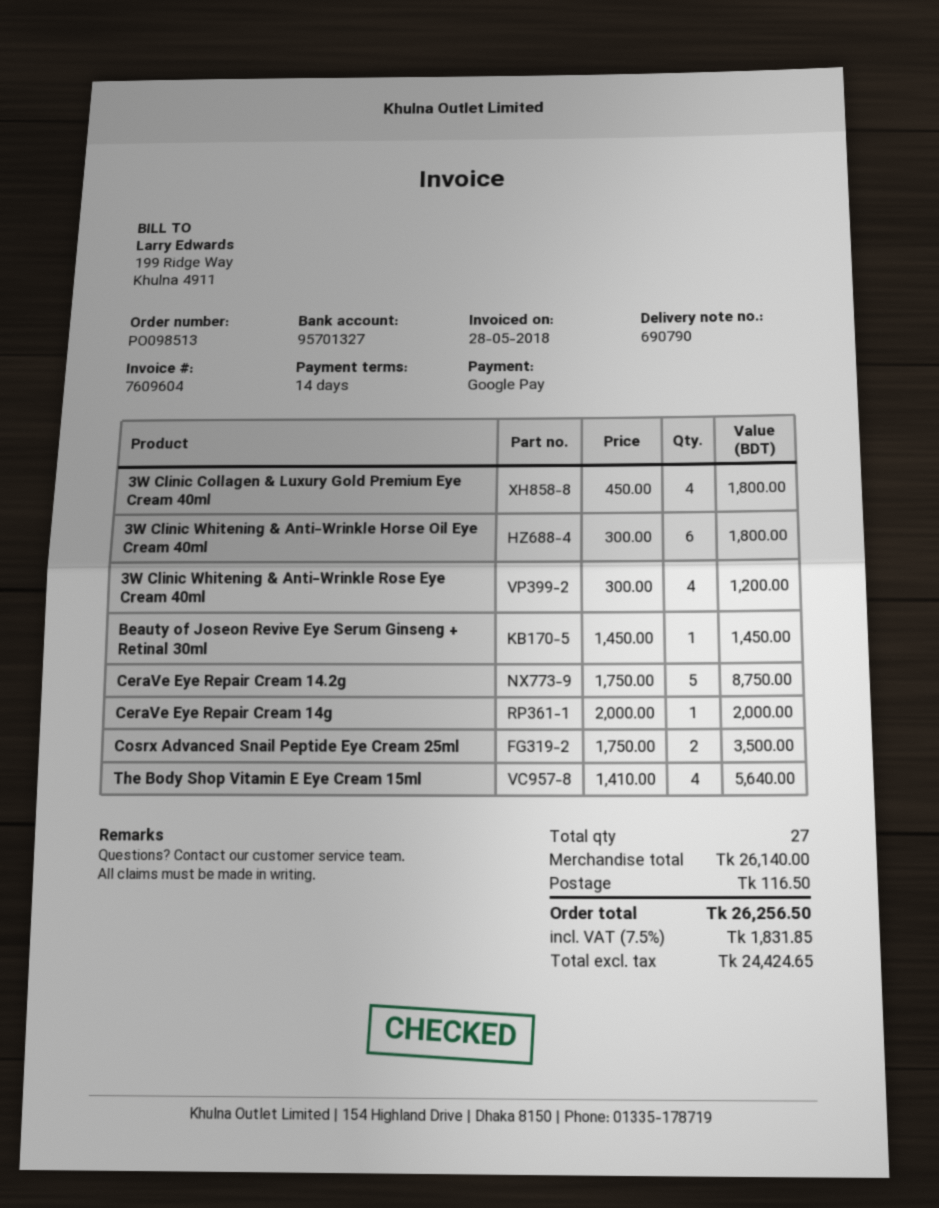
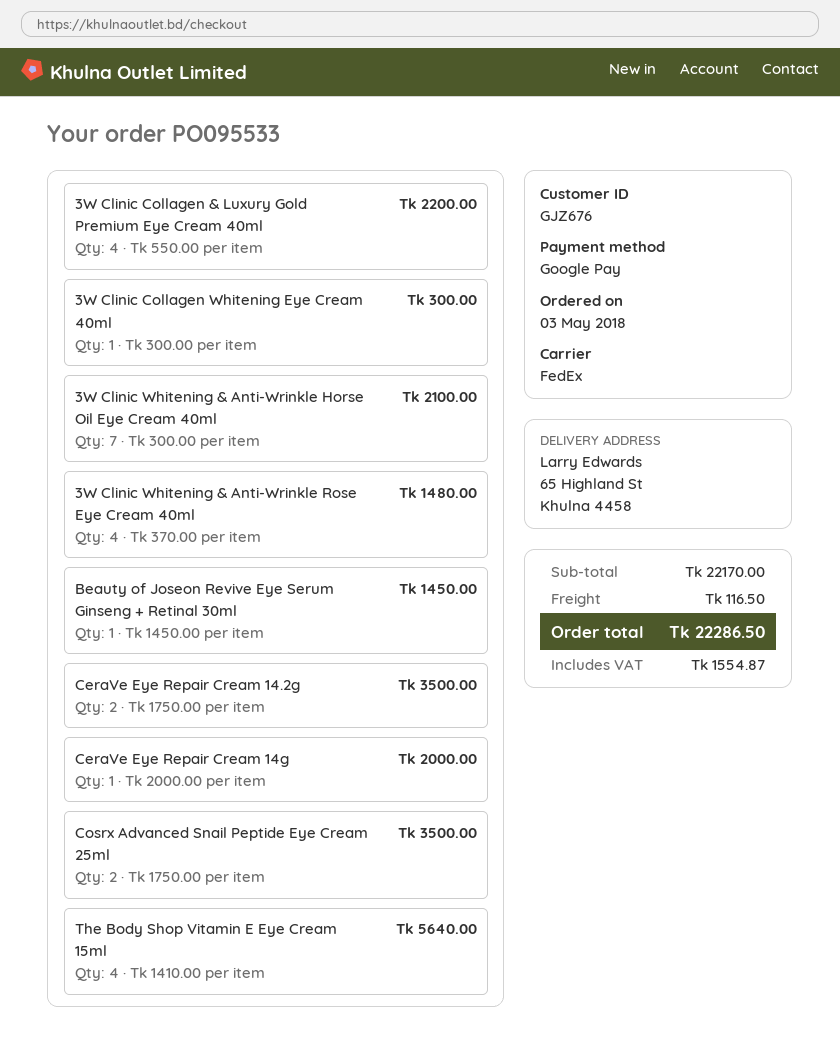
order number: PO098513 -> PO095533
3W Clinic Collagen & Luxury Gold Premium Eye Cream 40ml: 4 x 450.00 = 1800.00 -> 4 x 550.00 = 2200.00
3W Clinic Whitening & Anti-Wrinkle Horse Oil Eye Cream 40ml: 6 x 300.00 = 1800.00 -> 7 x 300.00 = 2100.00
3W Clinic Whitening & Anti-Wrinkle Rose Eye Cream 40ml: 4 x 300.00 = 1200.00 -> 4 x 370.00 = 1480.00
CeraVe Eye Repair Cream 14.2g: 5 x 1750.00 = 8750.00 -> 2 x 1750.00 = 3500.00
3W Clinic Collagen Whitening Eye Cream 40ml: none -> 1 x 300.00 = 300.00
subtotal: 26140.00 -> 22170.00
tax: 1831.85 -> 1554.87
total: 26256.50 -> 22286.50

